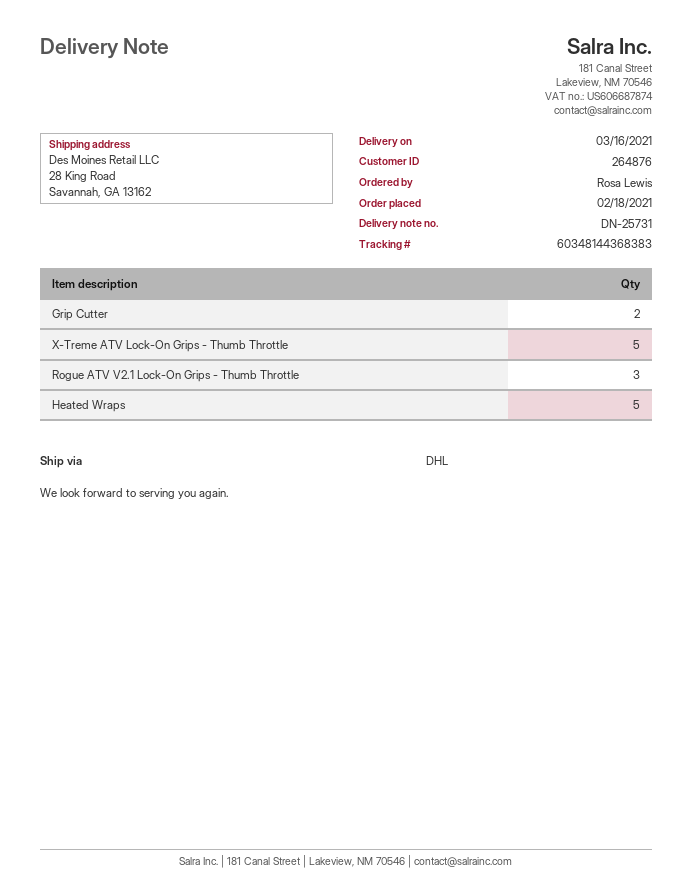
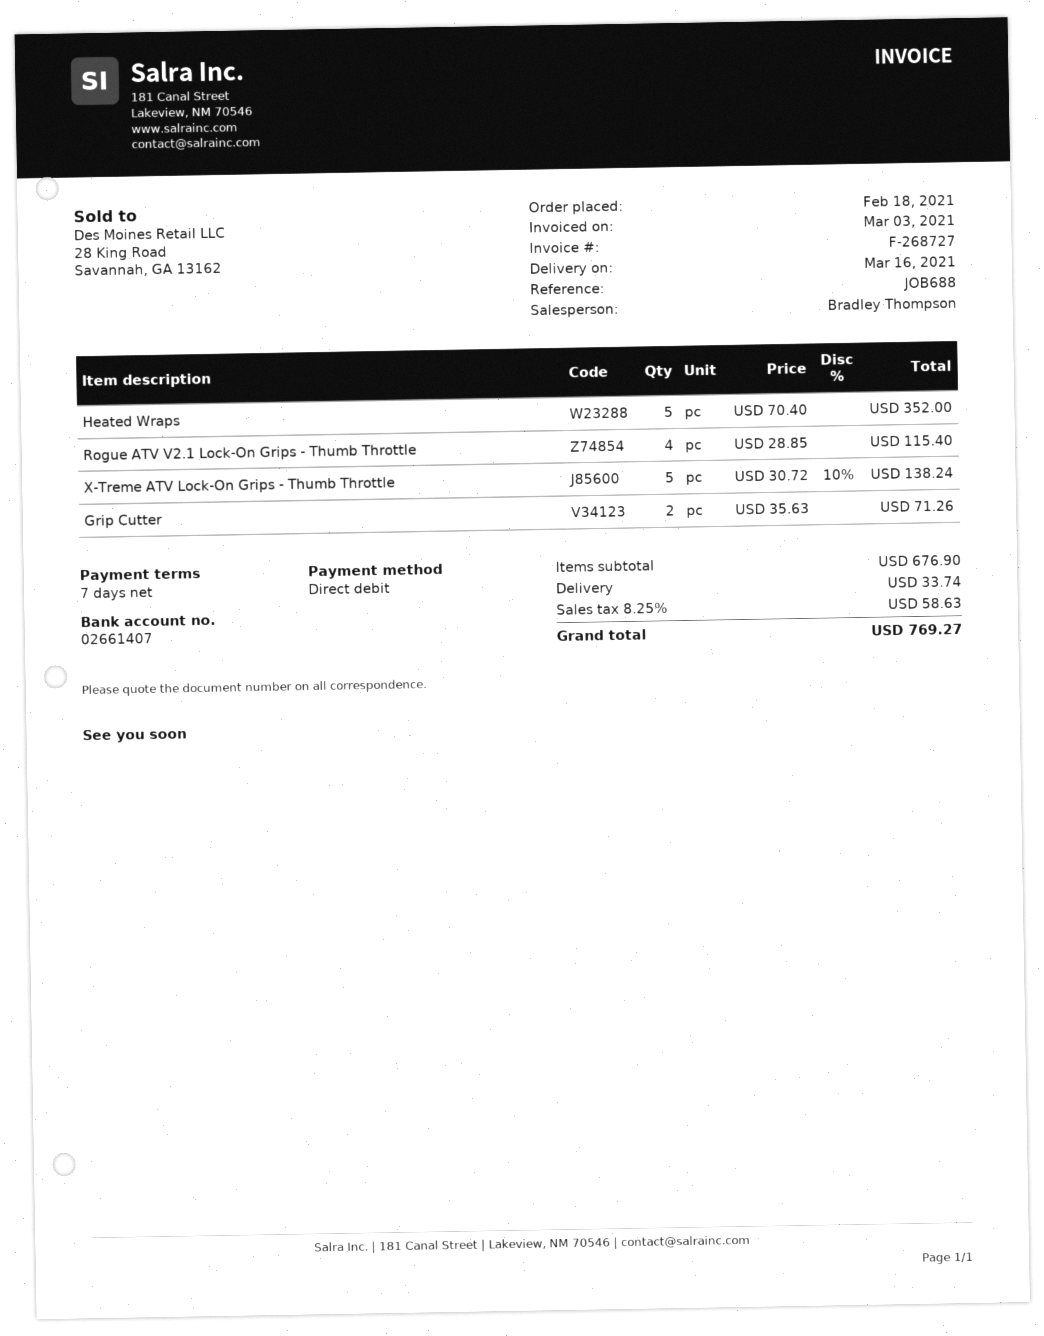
Rogue ATV V2.1 Lock-On Grips - Thumb Throttle: 3 -> 4

